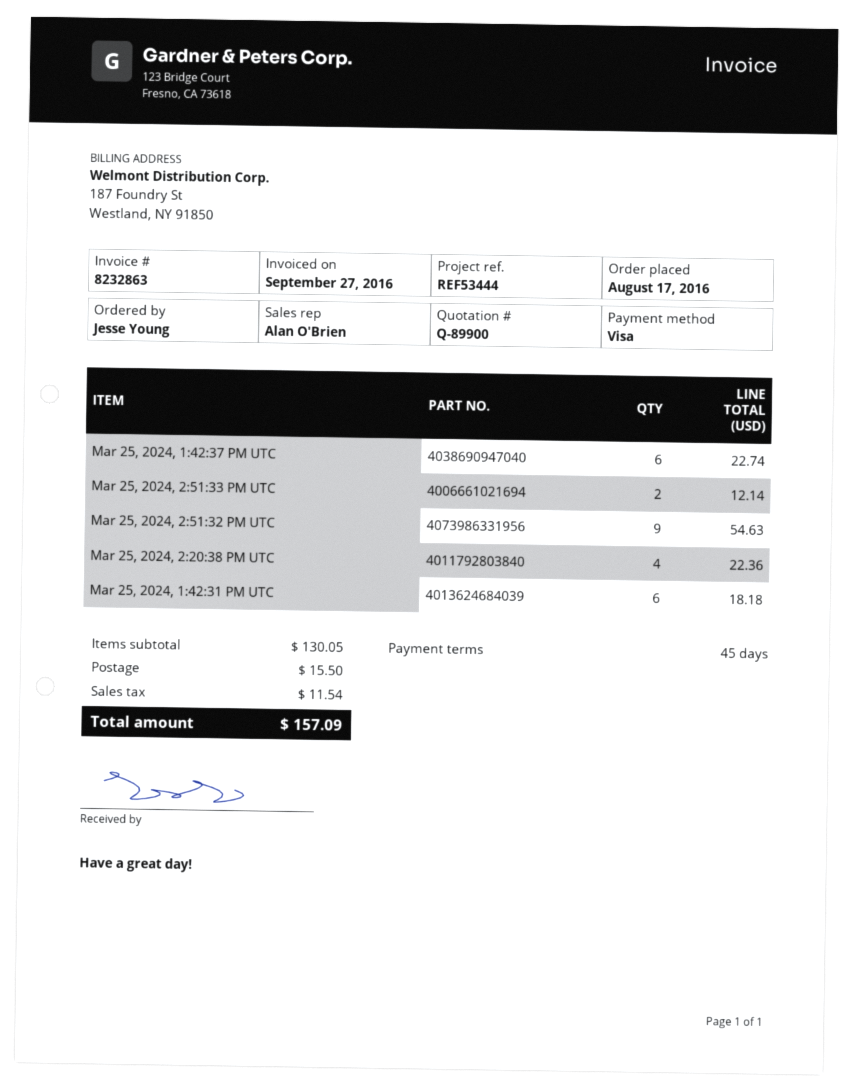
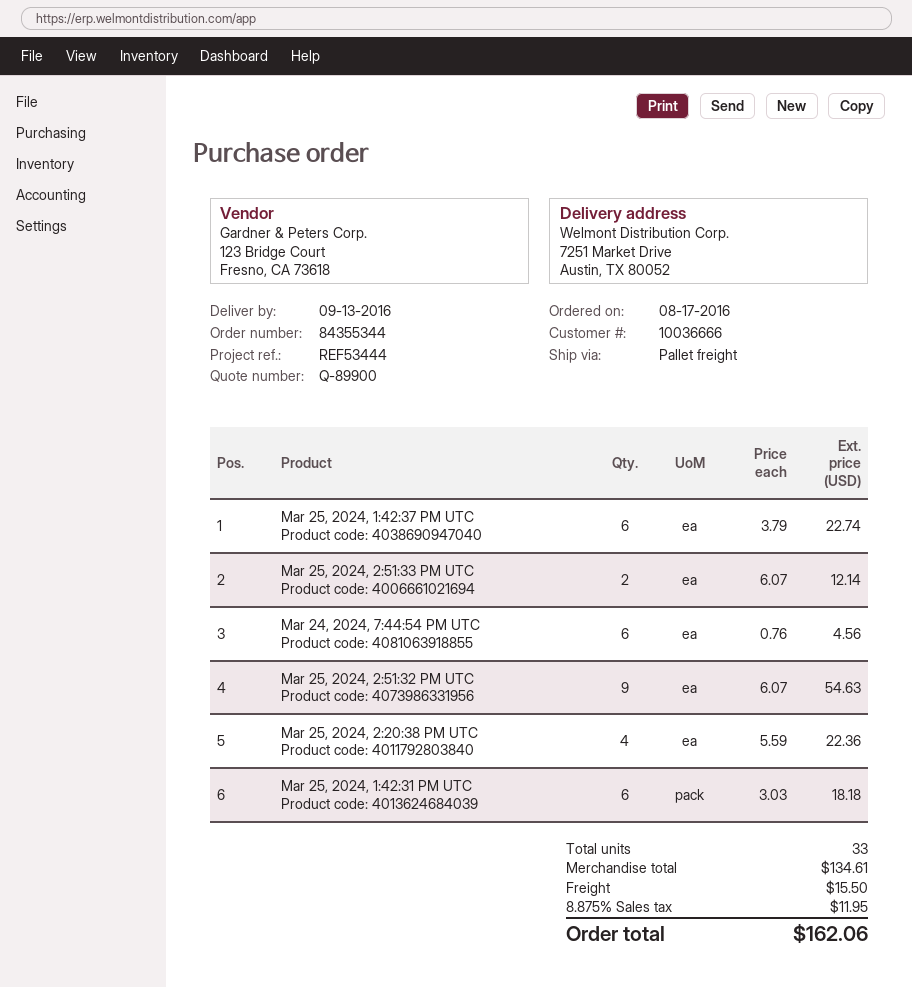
Mar 24, 2024, 7:44:54 PM UTC: none -> 6 for 4.56
subtotal: 130.05 -> 134.61
tax: 11.54 -> 11.95
total: 157.09 -> 162.06

